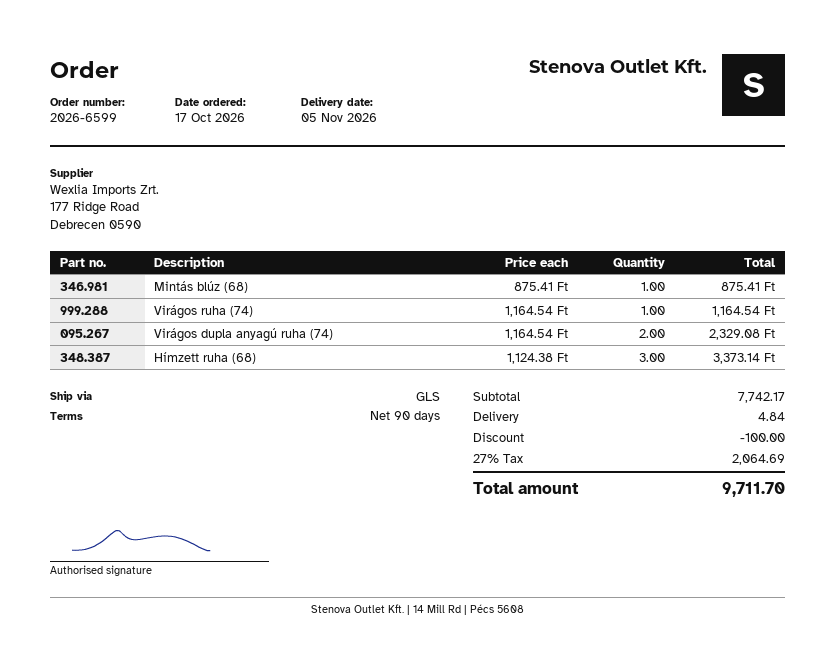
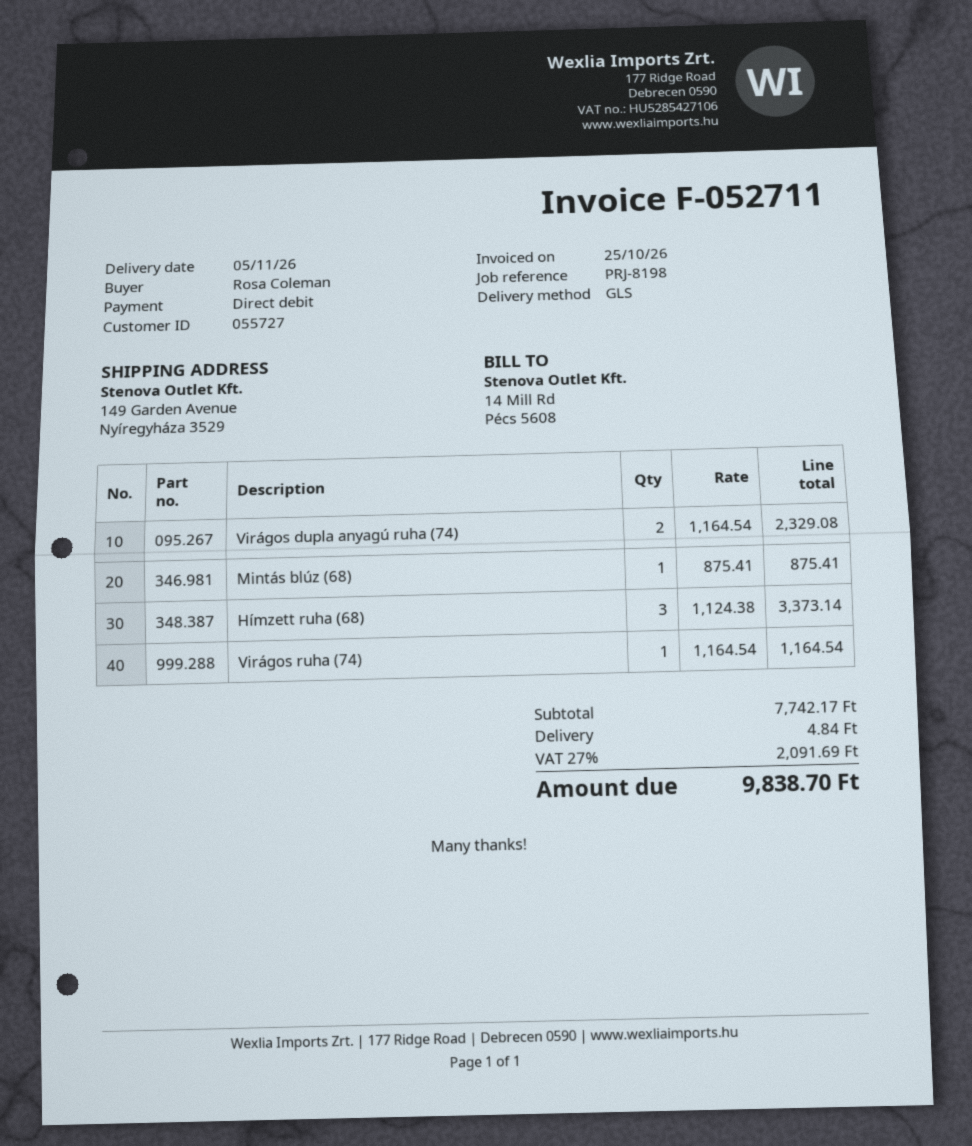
discount: 100.00 -> none
tax: 27% = 2064.69 -> 27% = 2091.69
total: 9711.70 -> 9838.70

